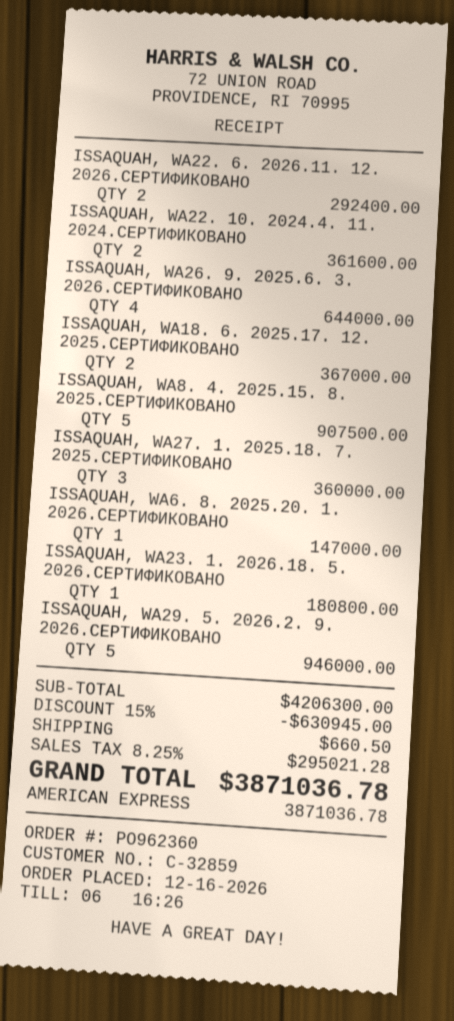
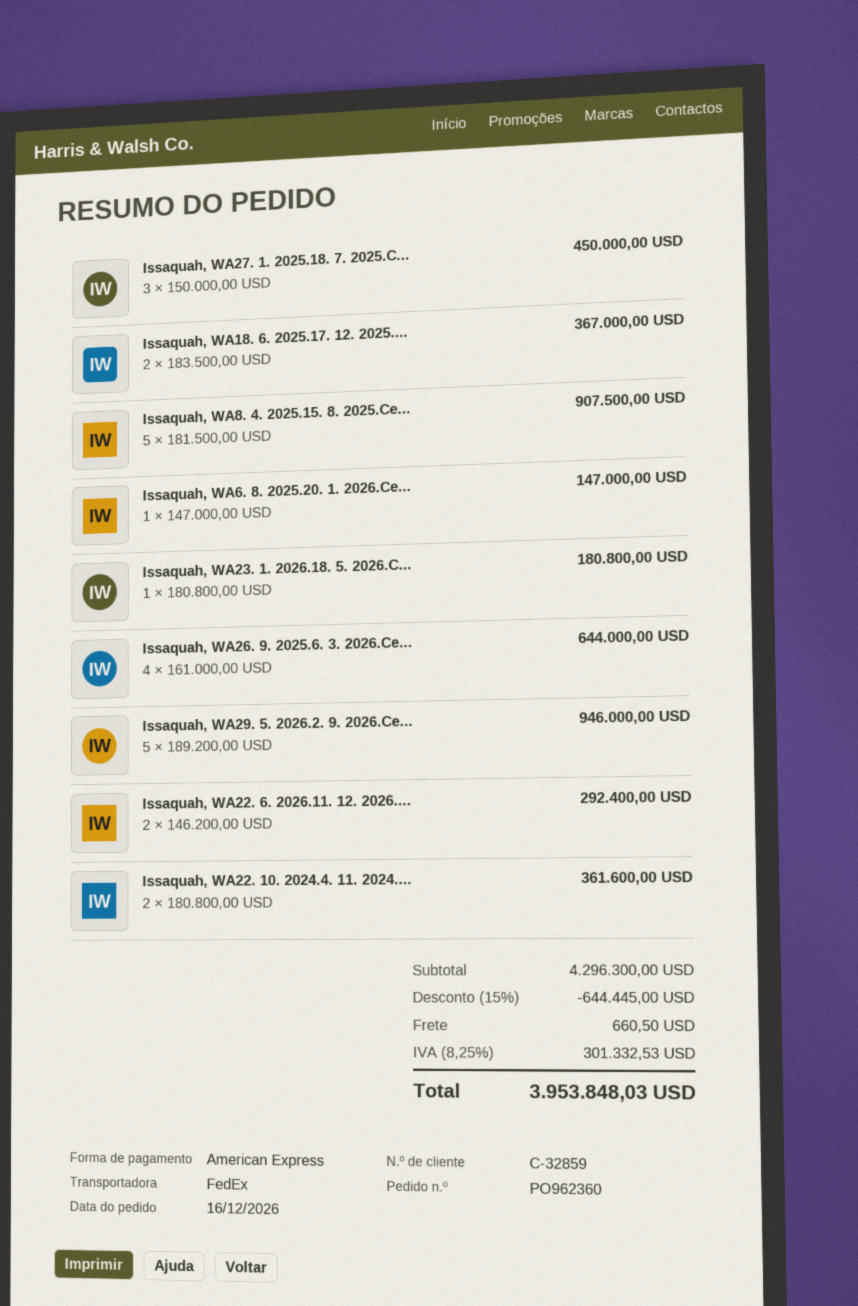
ISSAQUAH, WA27. 1. 2025.18. 7. 2025.СЕРТИФИКОВАНО: 3 for 360000.00 -> 3 for 450000.00
subtotal: 4206300.00 -> 4296300.00
discount: 15% = 630945.00 -> 15% = 644445.00
tax: 8.25% = 295021.28 -> 8.25% = 301332.53
total: 3871036.78 -> 3953848.03

